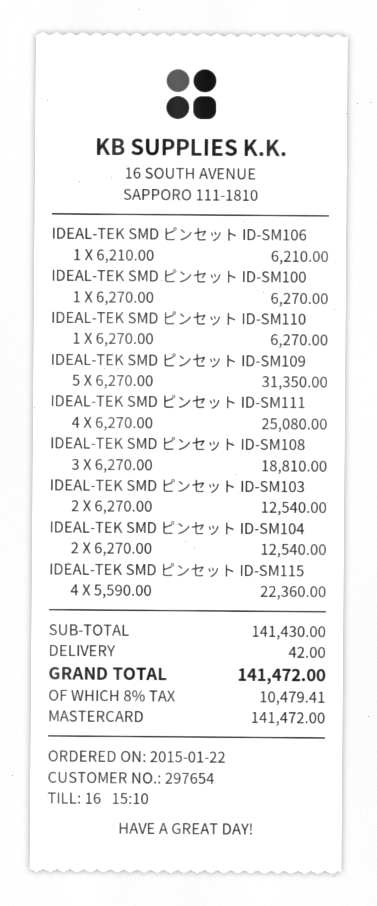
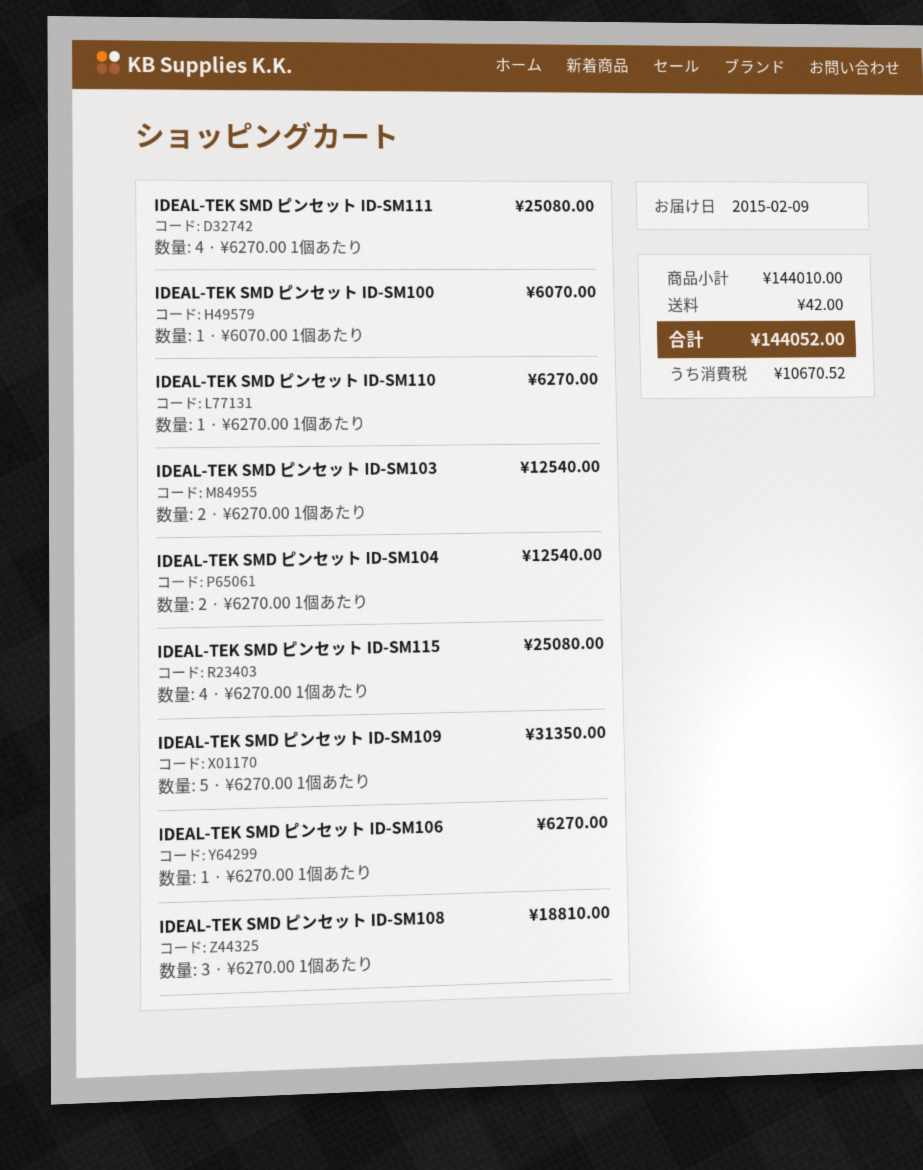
IDEAL-TEK SMD ピンセット ID-SM106: 1 x 6210.00 = 6210.00 -> 1 x 6270.00 = 6270.00
IDEAL-TEK SMD ピンセット ID-SM100: 1 x 6270.00 = 6270.00 -> 1 x 6070.00 = 6070.00
IDEAL-TEK SMD ピンセット ID-SM115: 4 x 5590.00 = 22360.00 -> 4 x 6270.00 = 25080.00
subtotal: 141430.00 -> 144010.00
tax: 10479.41 -> 10670.52
total: 141472.00 -> 144052.00

